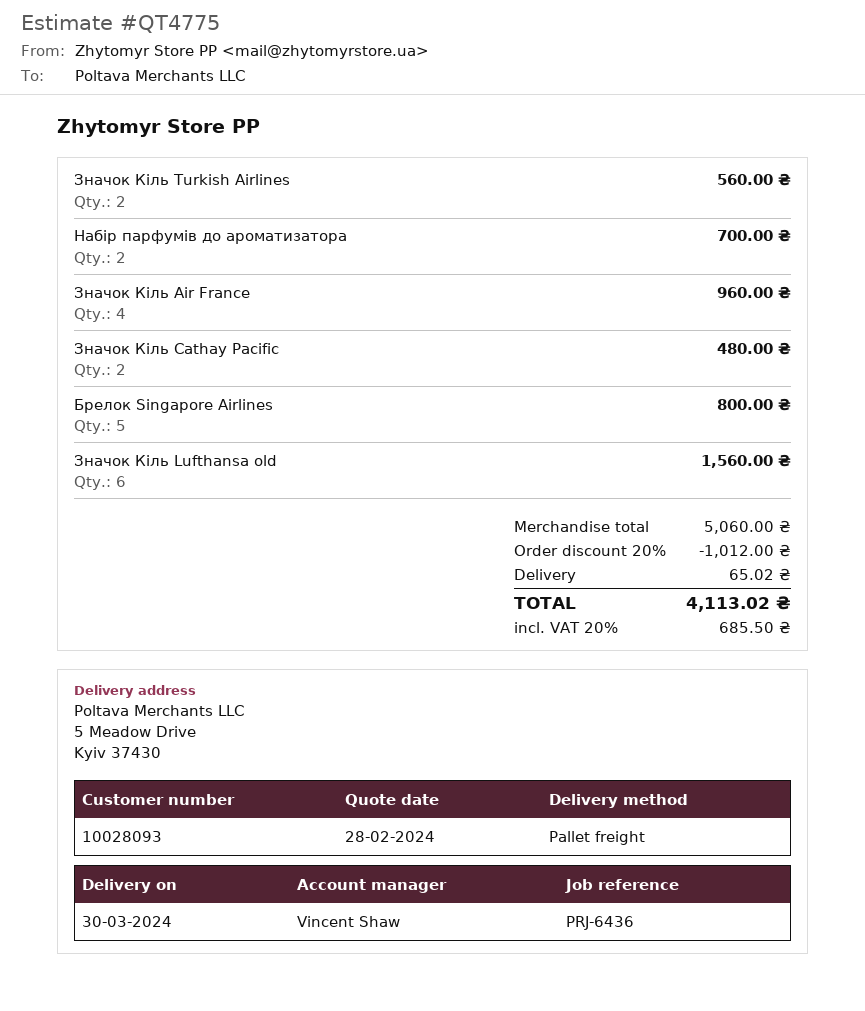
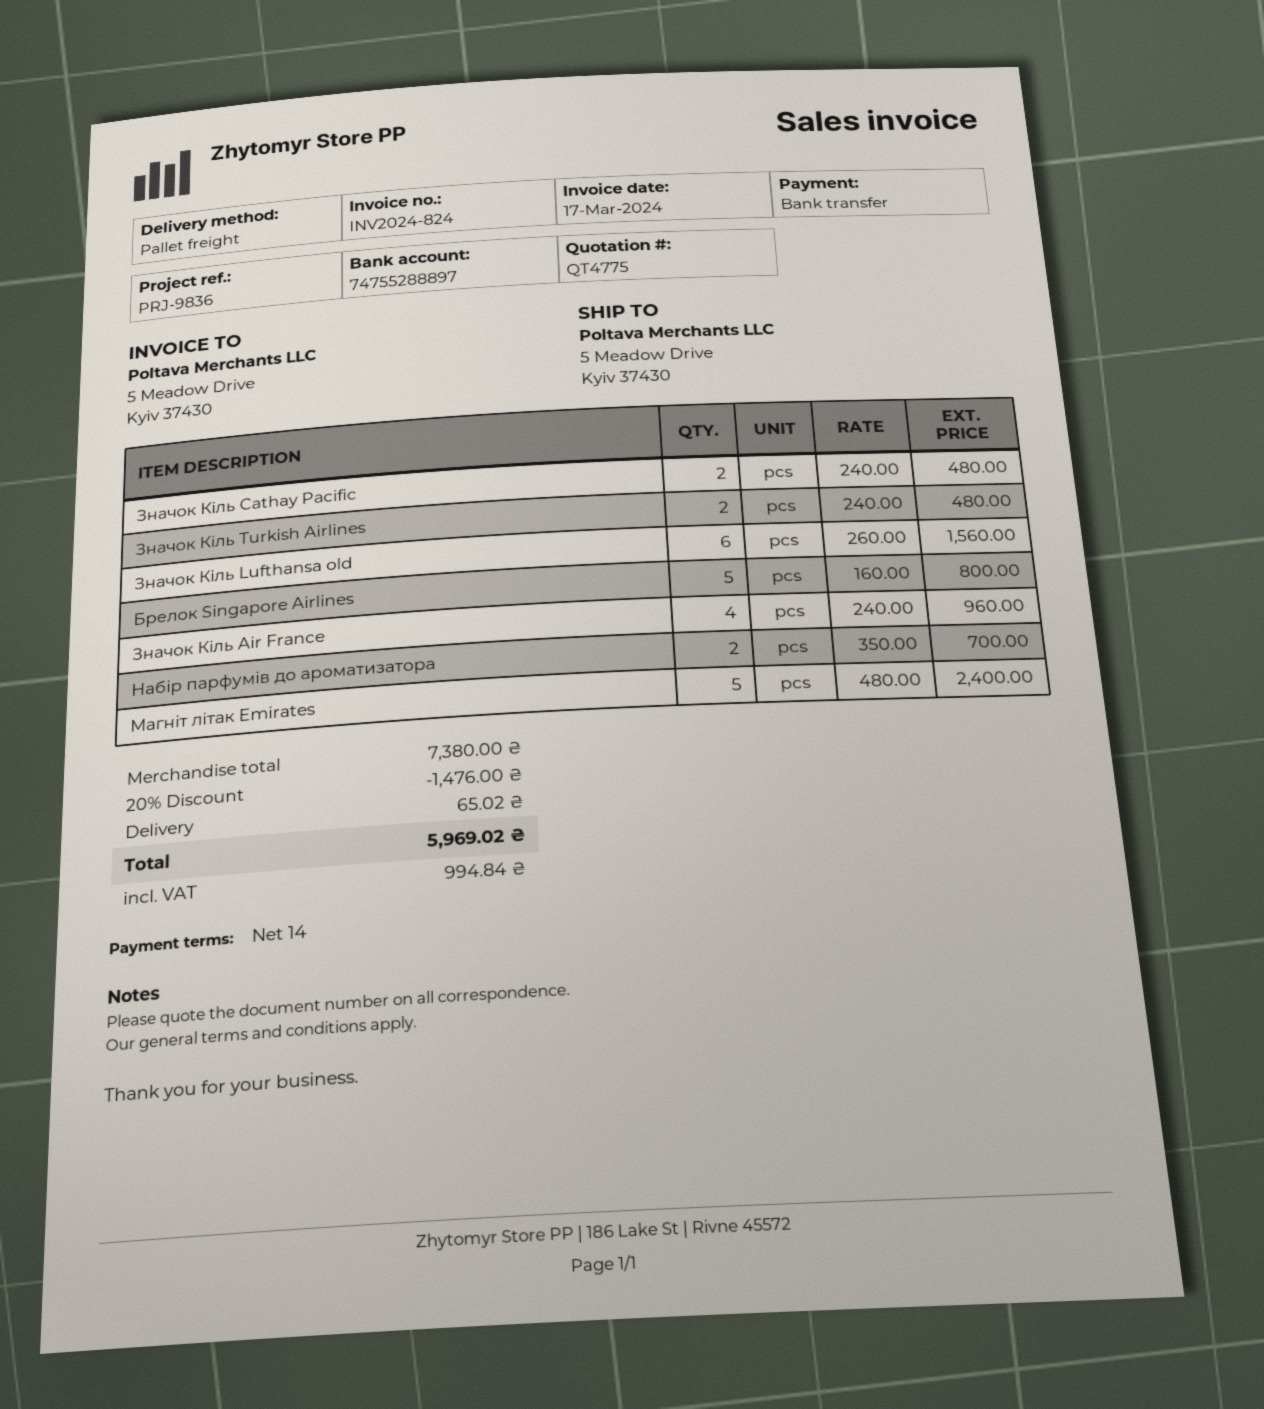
reference: PRJ-6436 -> PRJ-9836
Значок Кіль Turkish Airlines: 2 for 560.00 -> 2 for 480.00
Магніт літак Emirates: none -> 5 for 2400.00
subtotal: 5060.00 -> 7380.00
discount: 20% = 1012.00 -> 20% = 1476.00
tax: 685.50 -> 994.84
total: 4113.02 -> 5969.02

